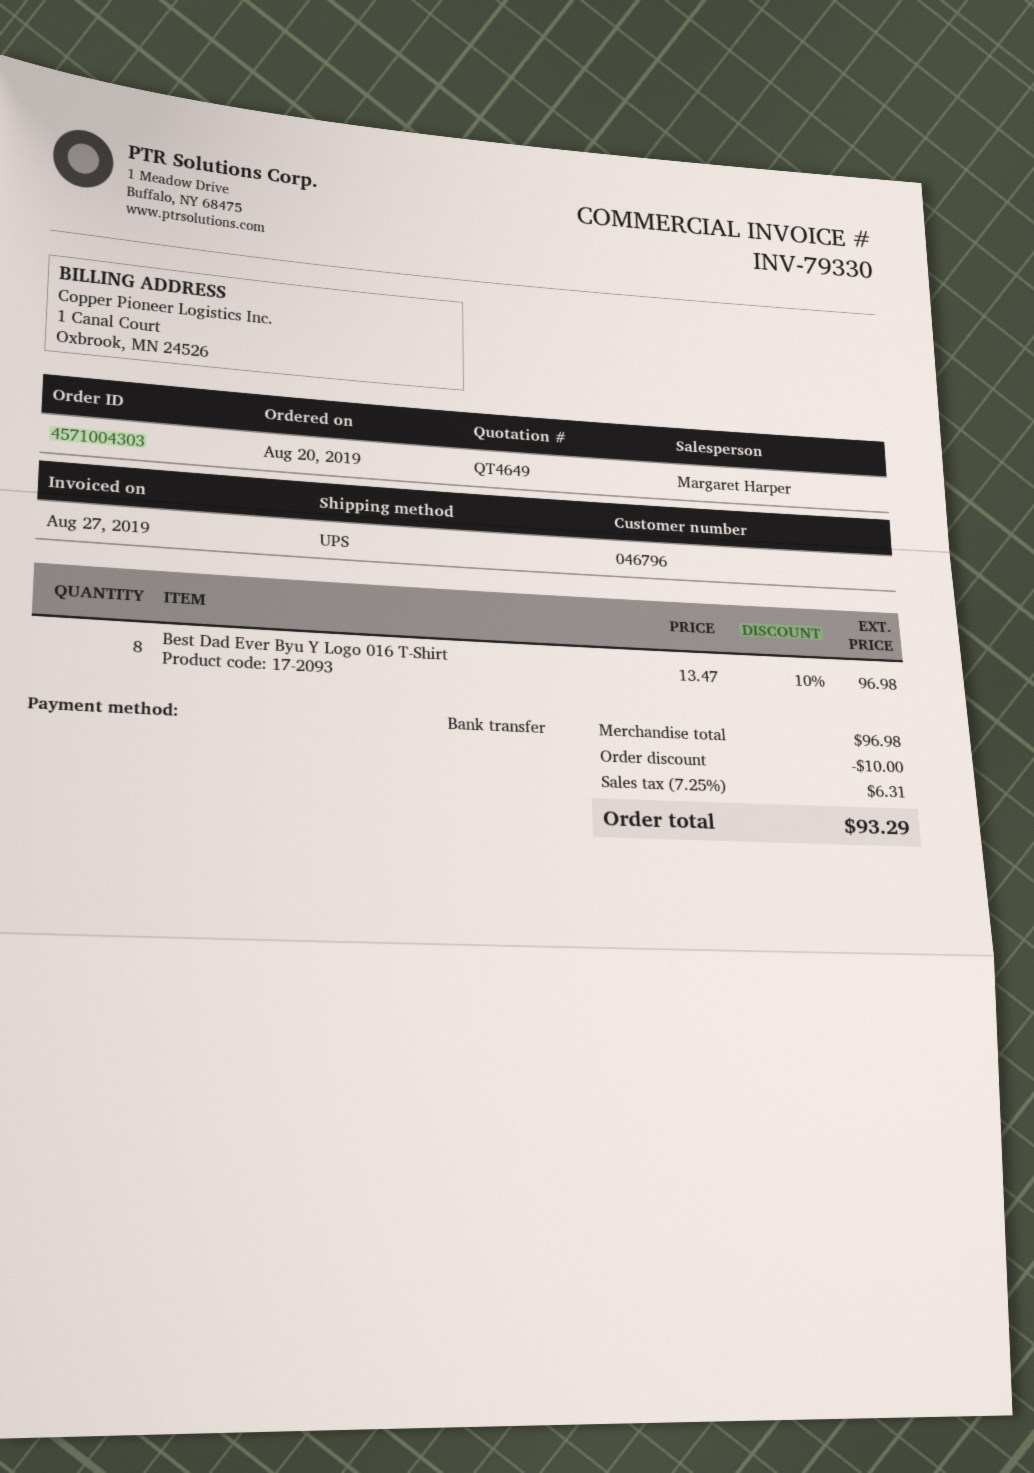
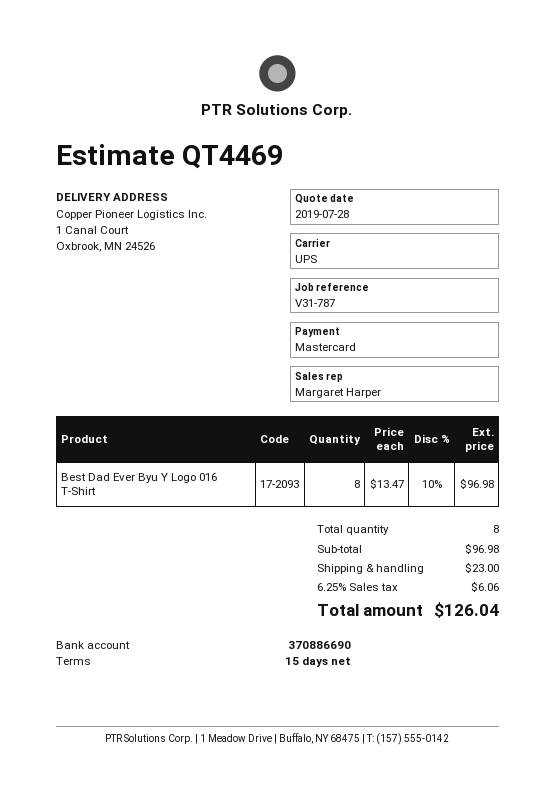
quote number: QT4649 -> QT4469
payment method: bank transfer -> Mastercard
discount: 10.00 -> none
shipping: none -> 23.00
tax: 7.25% = 6.31 -> 6.25% = 6.06
total: 93.29 -> 126.04

